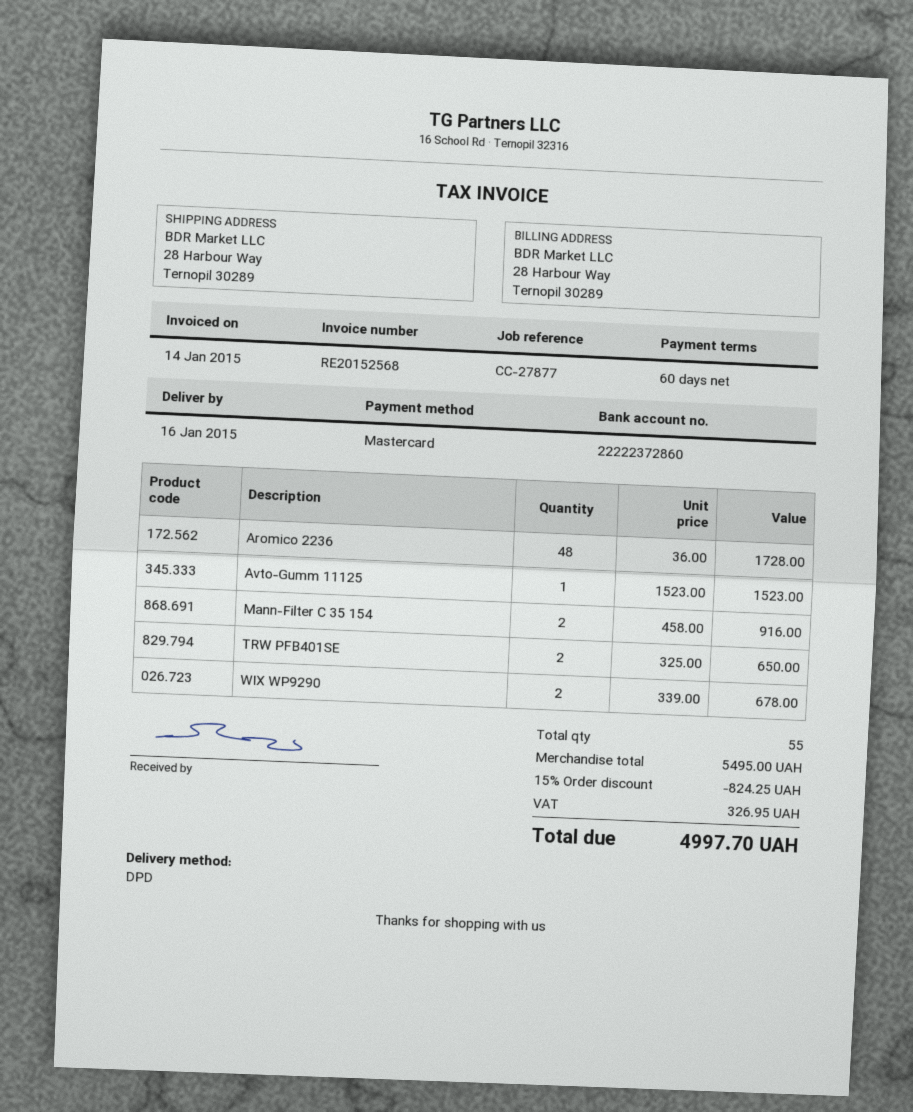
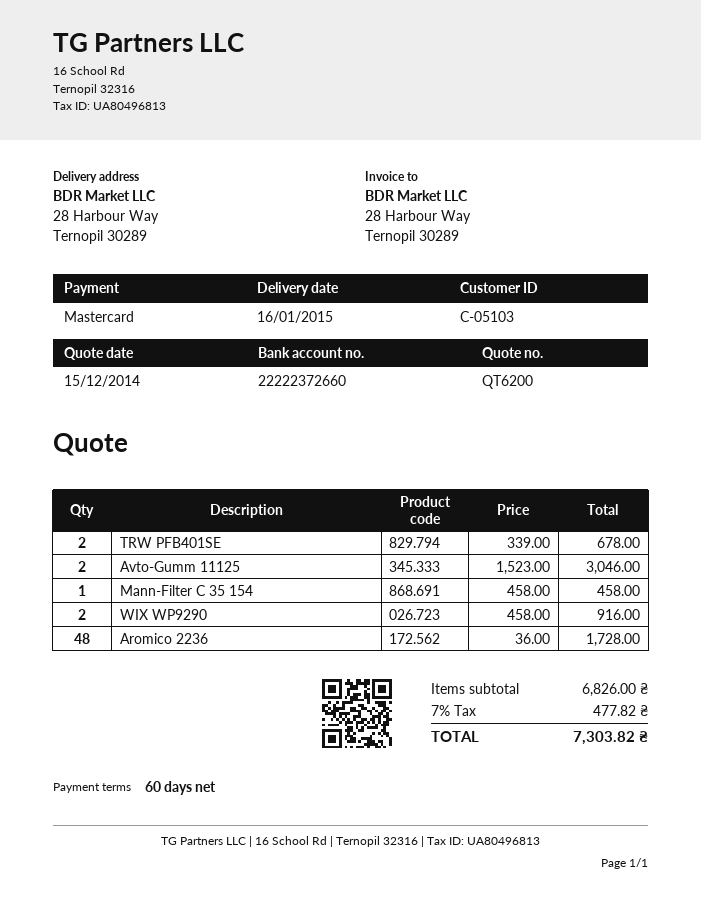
bank account: 22222372860 -> 22222372660
Avto-Gumm 11125: 1 x 1523.00 = 1523.00 -> 2 x 1523.00 = 3046.00
Mann-Filter C 35 154: 2 x 458.00 = 916.00 -> 1 x 458.00 = 458.00
TRW PFB401SE: 2 x 325.00 = 650.00 -> 2 x 339.00 = 678.00
WIX WP9290: 2 x 339.00 = 678.00 -> 2 x 458.00 = 916.00
subtotal: 5495.00 -> 6826.00
discount: 15% = 824.25 -> none
tax: 326.95 -> 477.82
total: 4997.70 -> 7303.82

